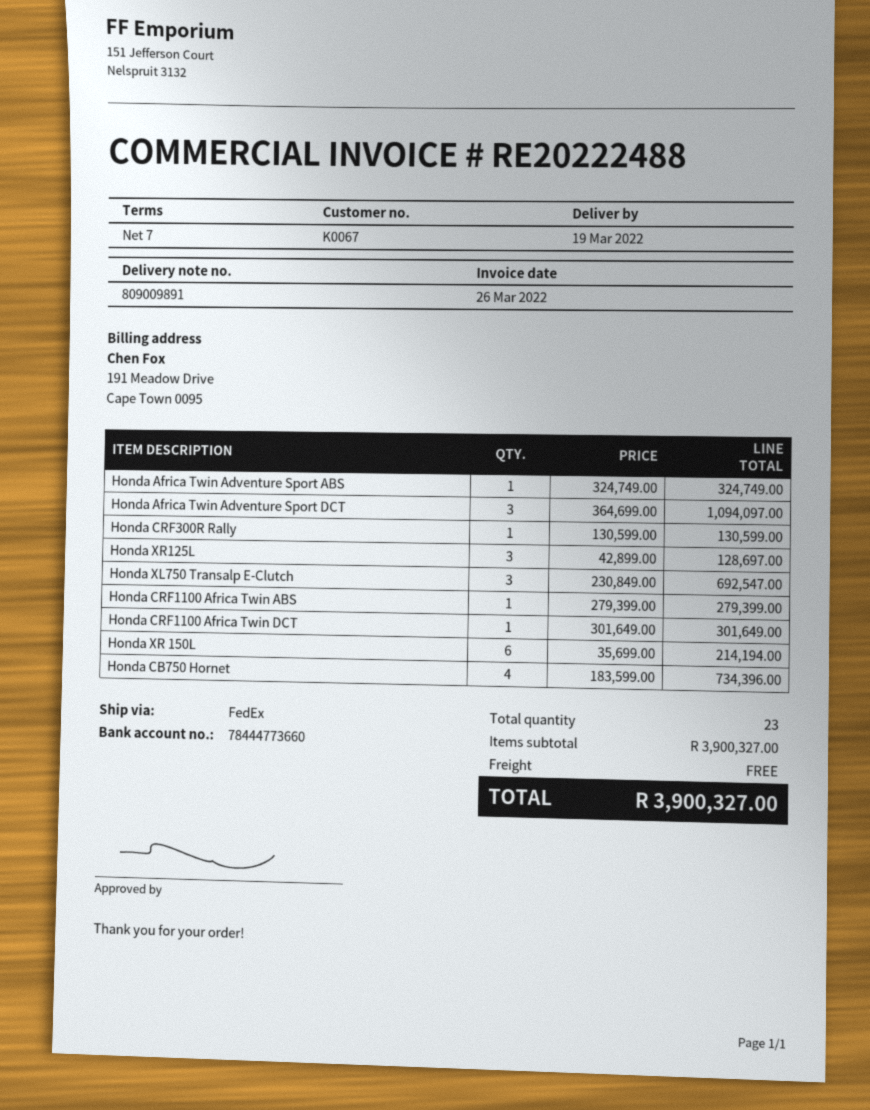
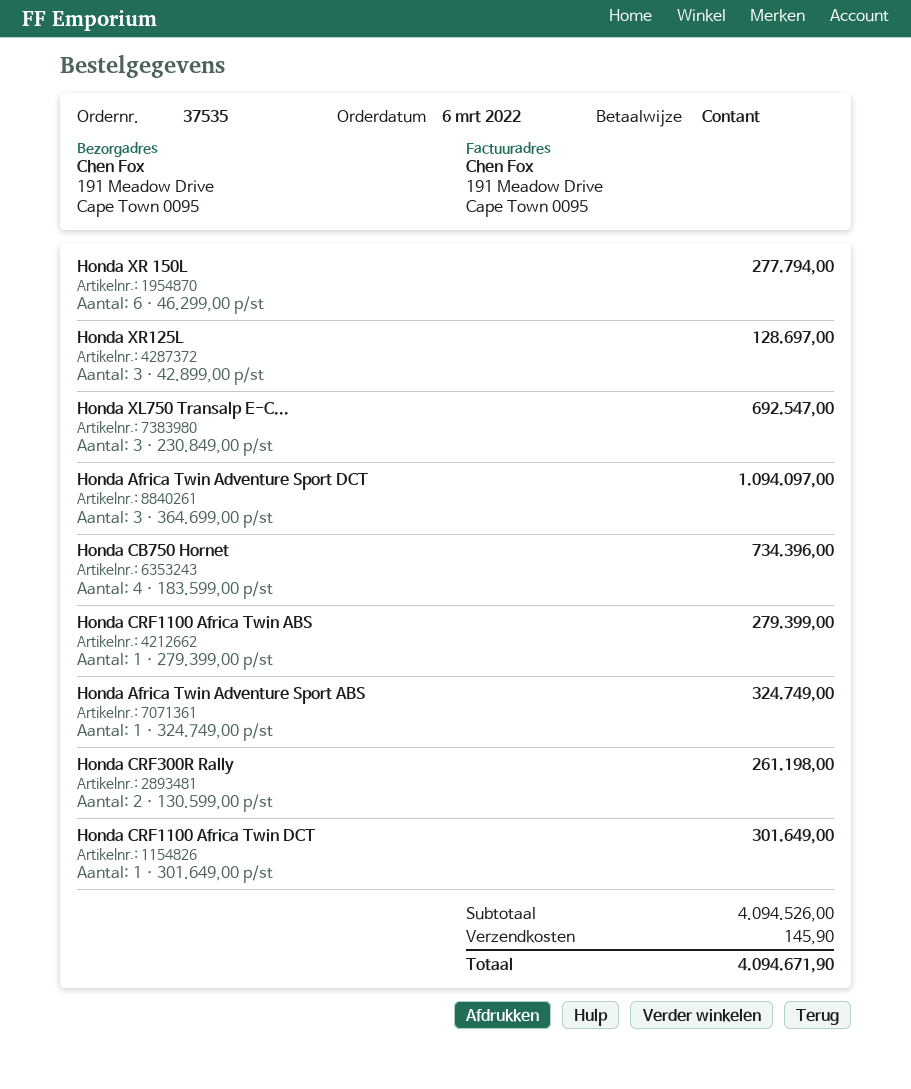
Honda CRF300R Rally: 1 x 130599.00 = 130599.00 -> 2 x 130599.00 = 261198.00
Honda XR 150L: 6 x 35699.00 = 214194.00 -> 6 x 46299.00 = 277794.00
subtotal: 3900327.00 -> 4094526.00
shipping: 0.00 -> 145.90
total: 3900327.00 -> 4094671.90

